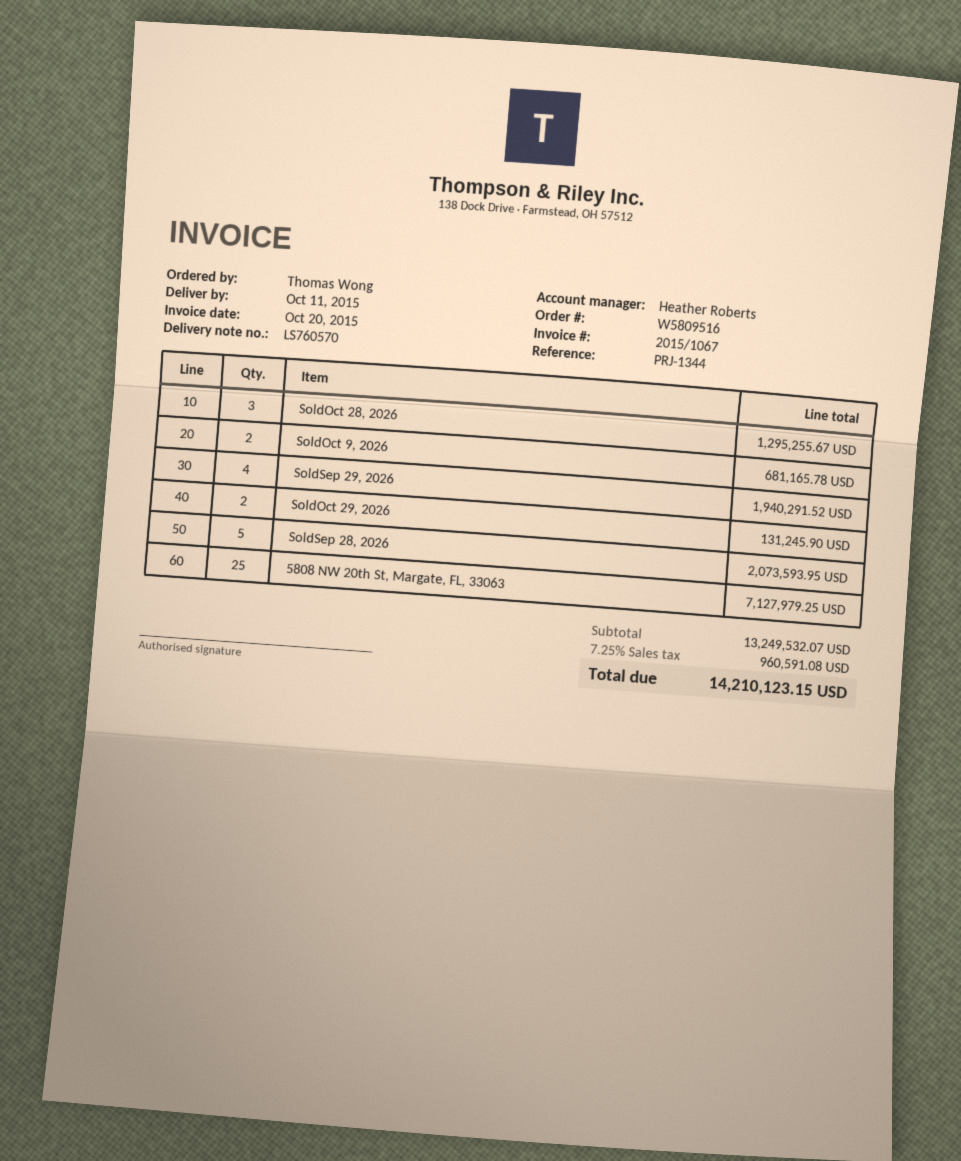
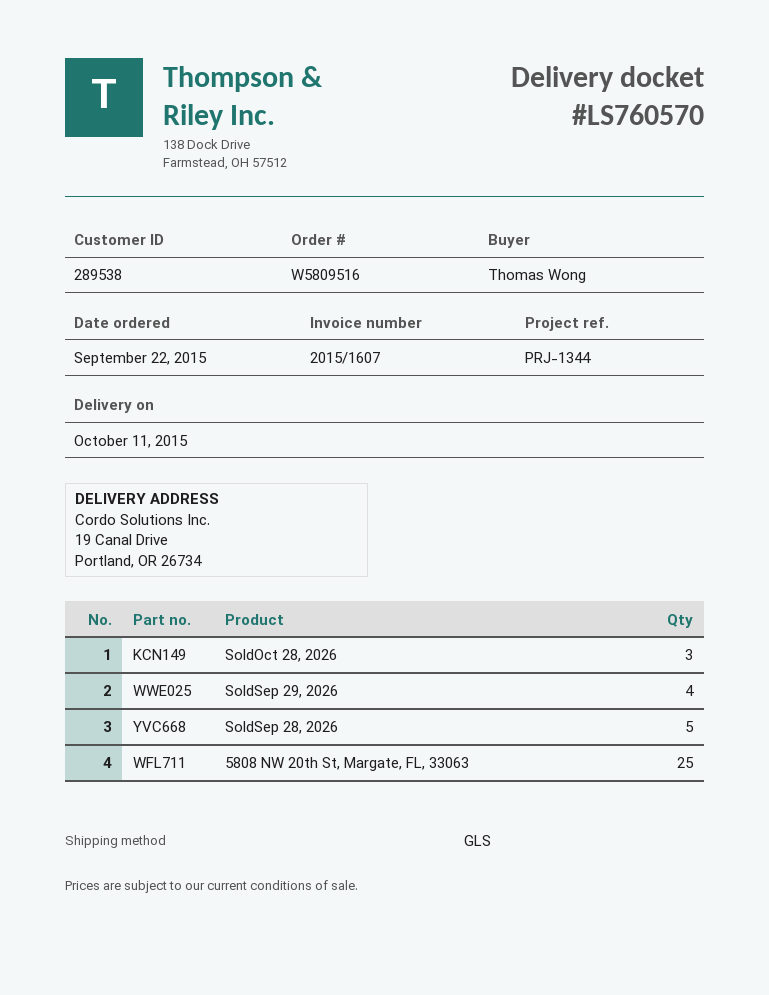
invoice number: 2015/1067 -> 2015/1607
SoldOct 9, 2026: 2 -> none
SoldOct 29, 2026: 2 -> none

